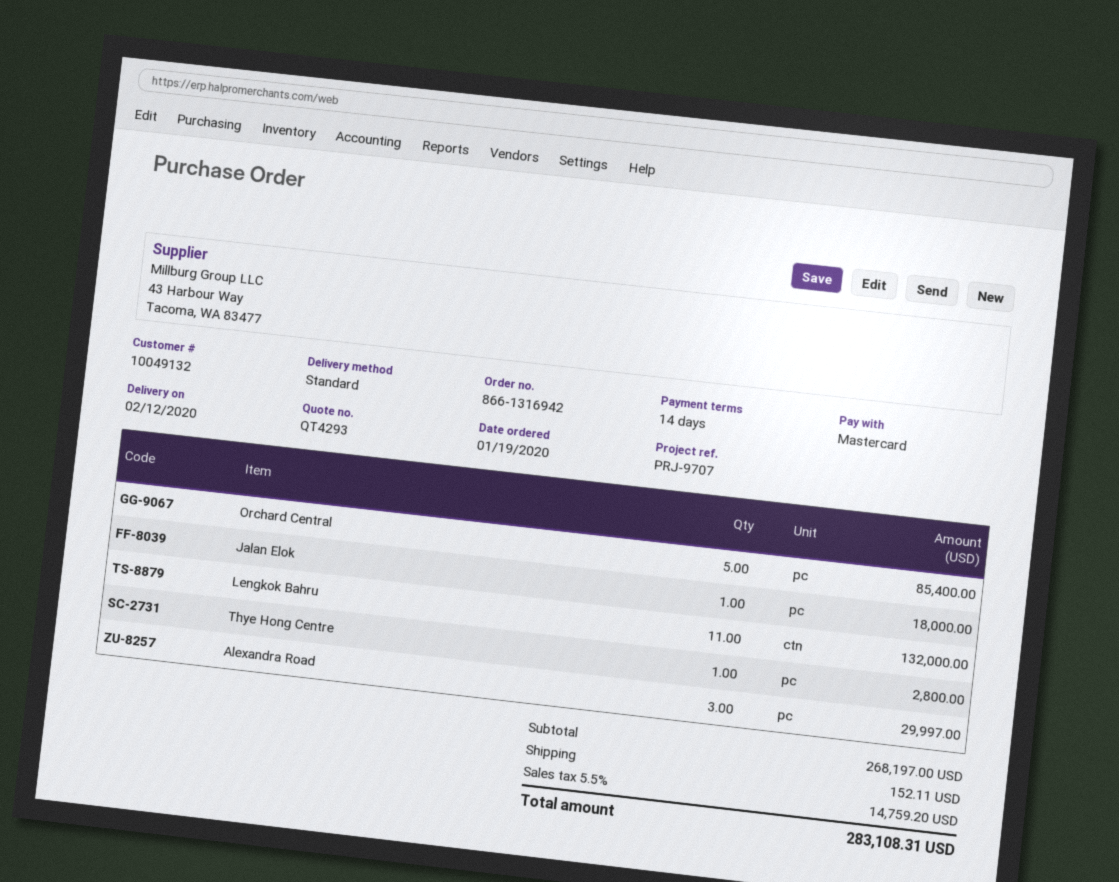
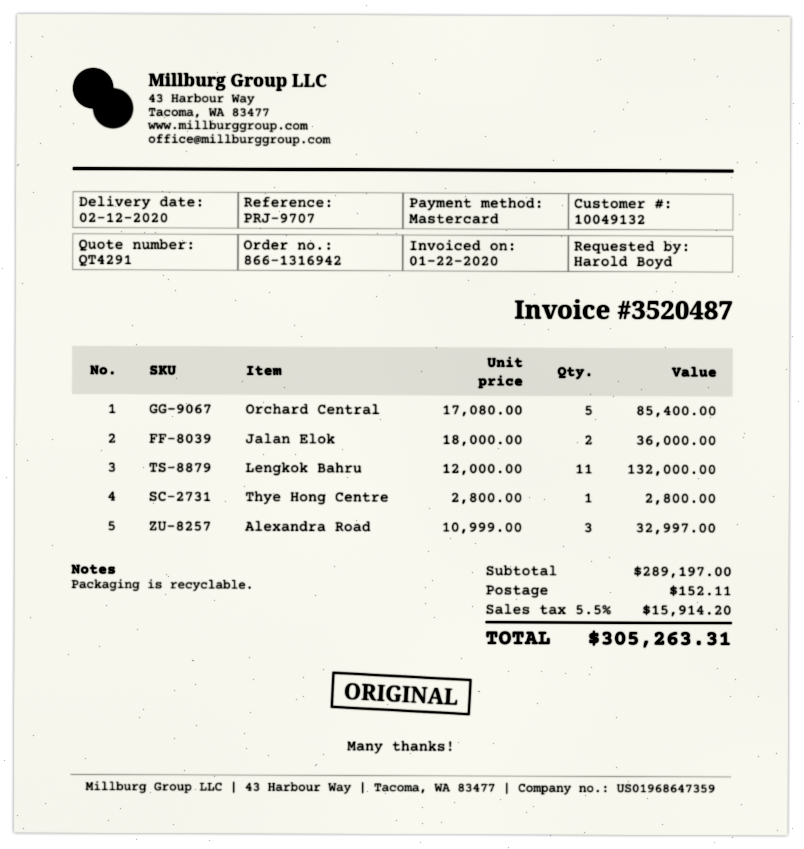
quote number: QT4293 -> QT4291
Jalan Elok: 1 for 18000.00 -> 2 for 36000.00
Alexandra Road: 3 for 29997.00 -> 3 for 32997.00
subtotal: 268197.00 -> 289197.00
tax: 5.5% = 14759.20 -> 5.5% = 15914.20
total: 283108.31 -> 305263.31

